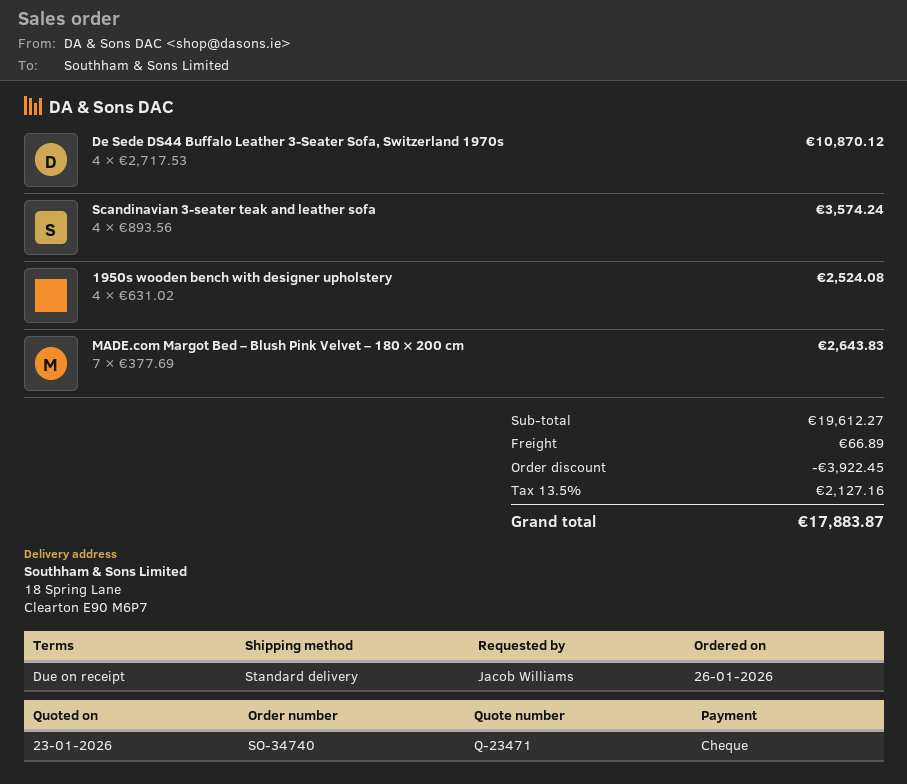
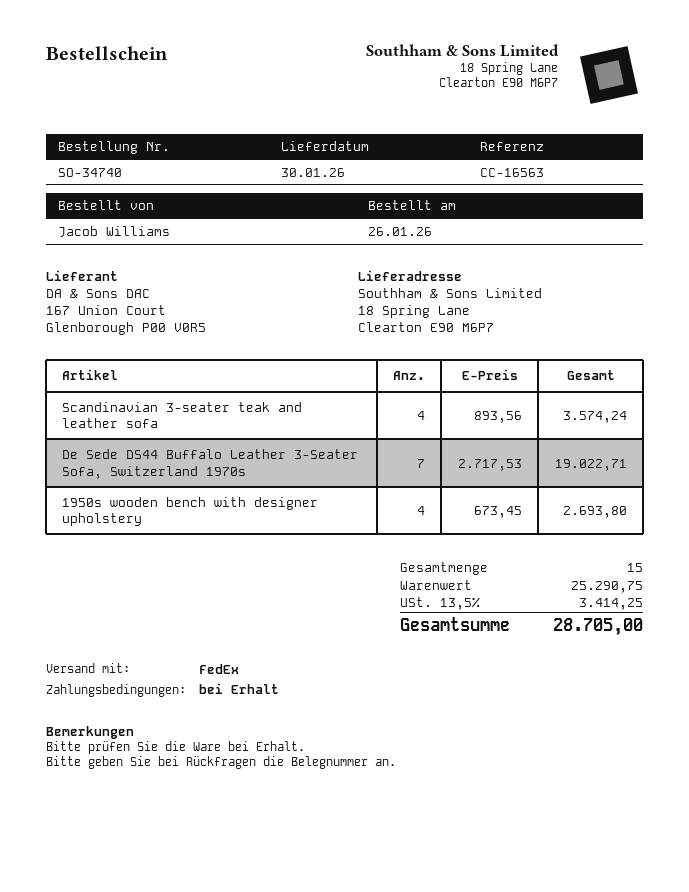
shipping method: standard -> FedEx
De Sede DS44 Buffalo Leather 3-Seater Sofa, Switzerland 1970s: 4 x 2717.53 = 10870.12 -> 7 x 2717.53 = 19022.71
1950s wooden bench with designer upholstery: 4 x 631.02 = 2524.08 -> 4 x 673.45 = 2693.80
MADE.com Margot Bed – Blush Pink Velvet – 180 × 200 cm: 7 x 377.69 = 2643.83 -> none
subtotal: 19612.27 -> 25290.75
discount: 3922.45 -> none
shipping: 66.89 -> none
tax: 13.5% = 2127.16 -> 13.5% = 3414.25
total: 17883.87 -> 28705.00

